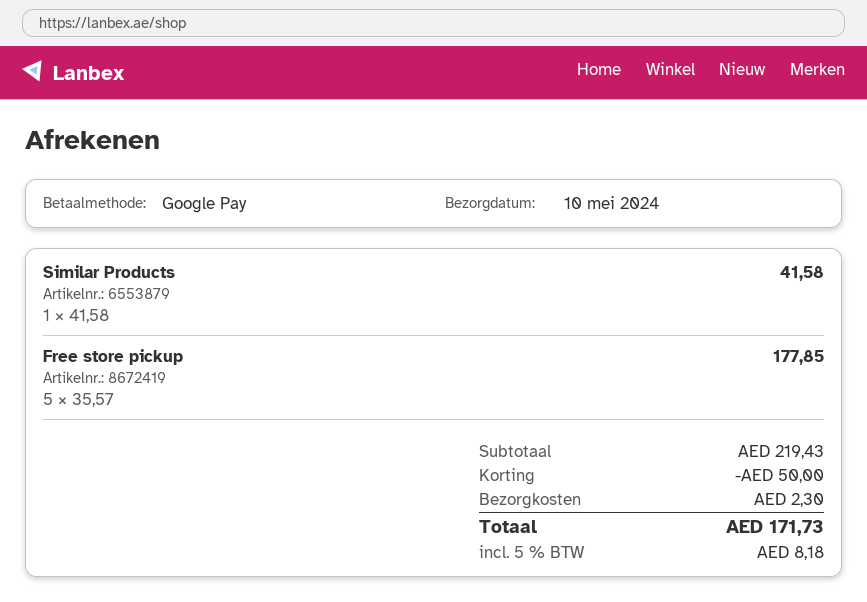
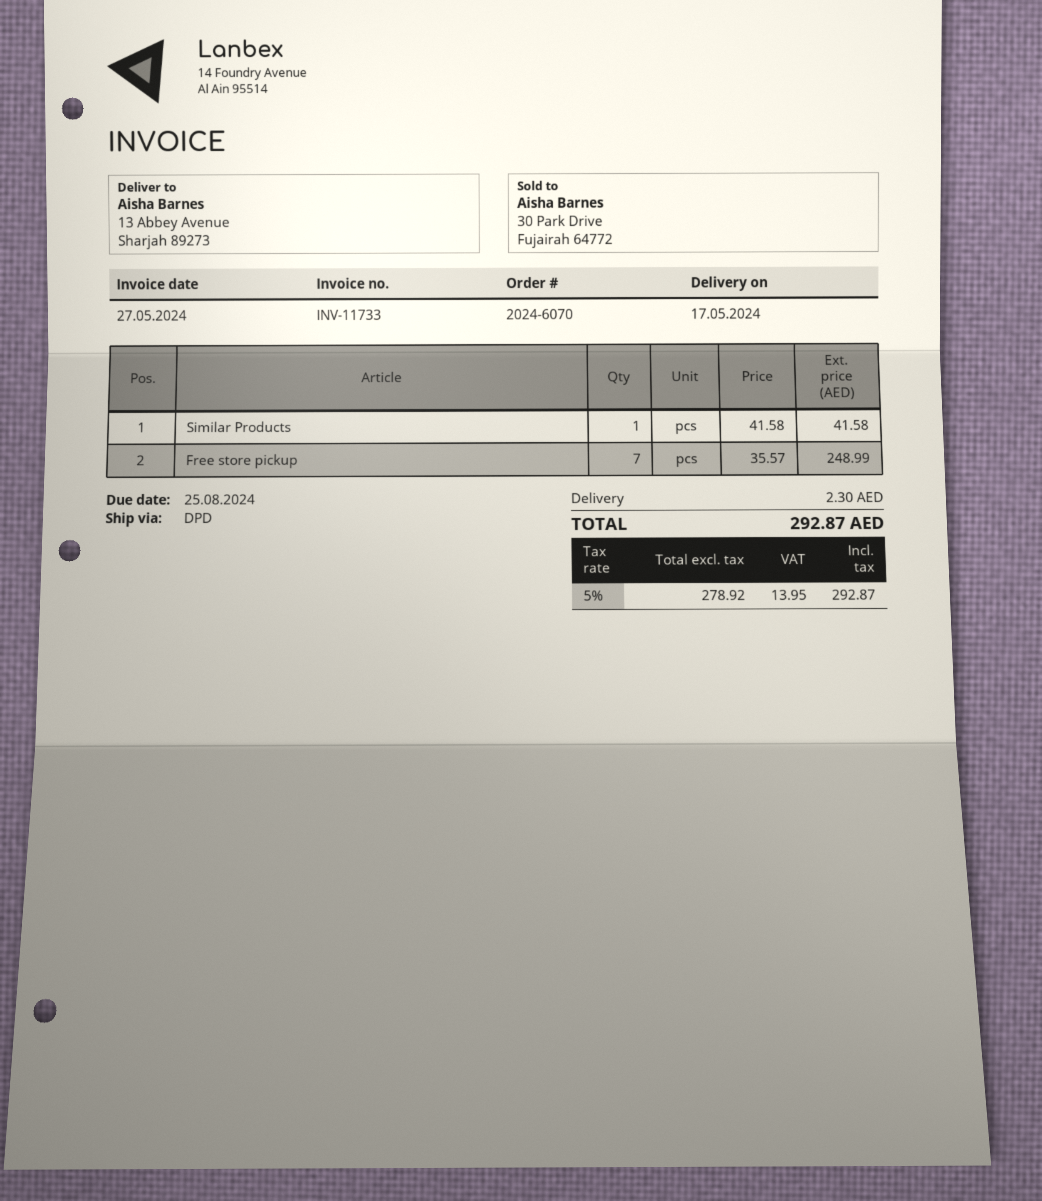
delivery date: 2024-05-10 -> 2024-05-17
Free store pickup: 5 x 35.57 = 177.85 -> 7 x 35.57 = 248.99
discount: 50.00 -> none
tax: 5% = 8.18 -> 5% = 13.95
total: 171.73 -> 292.87

